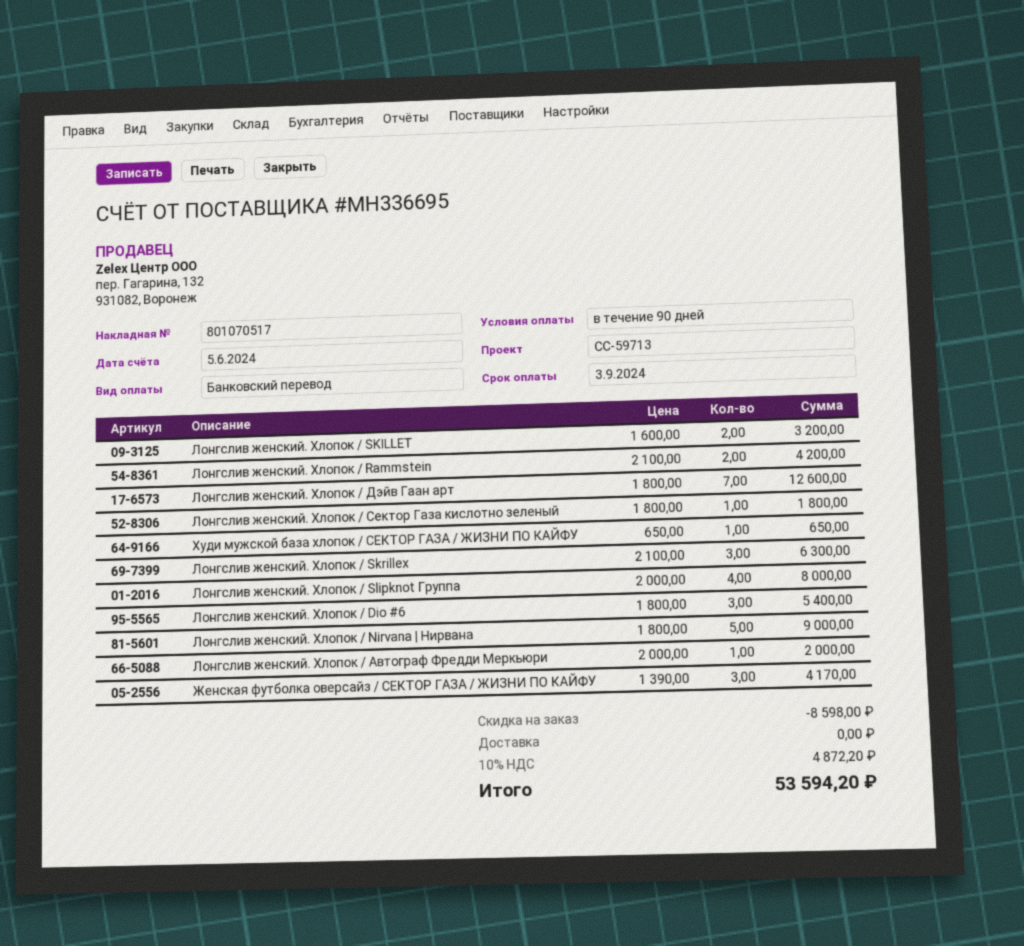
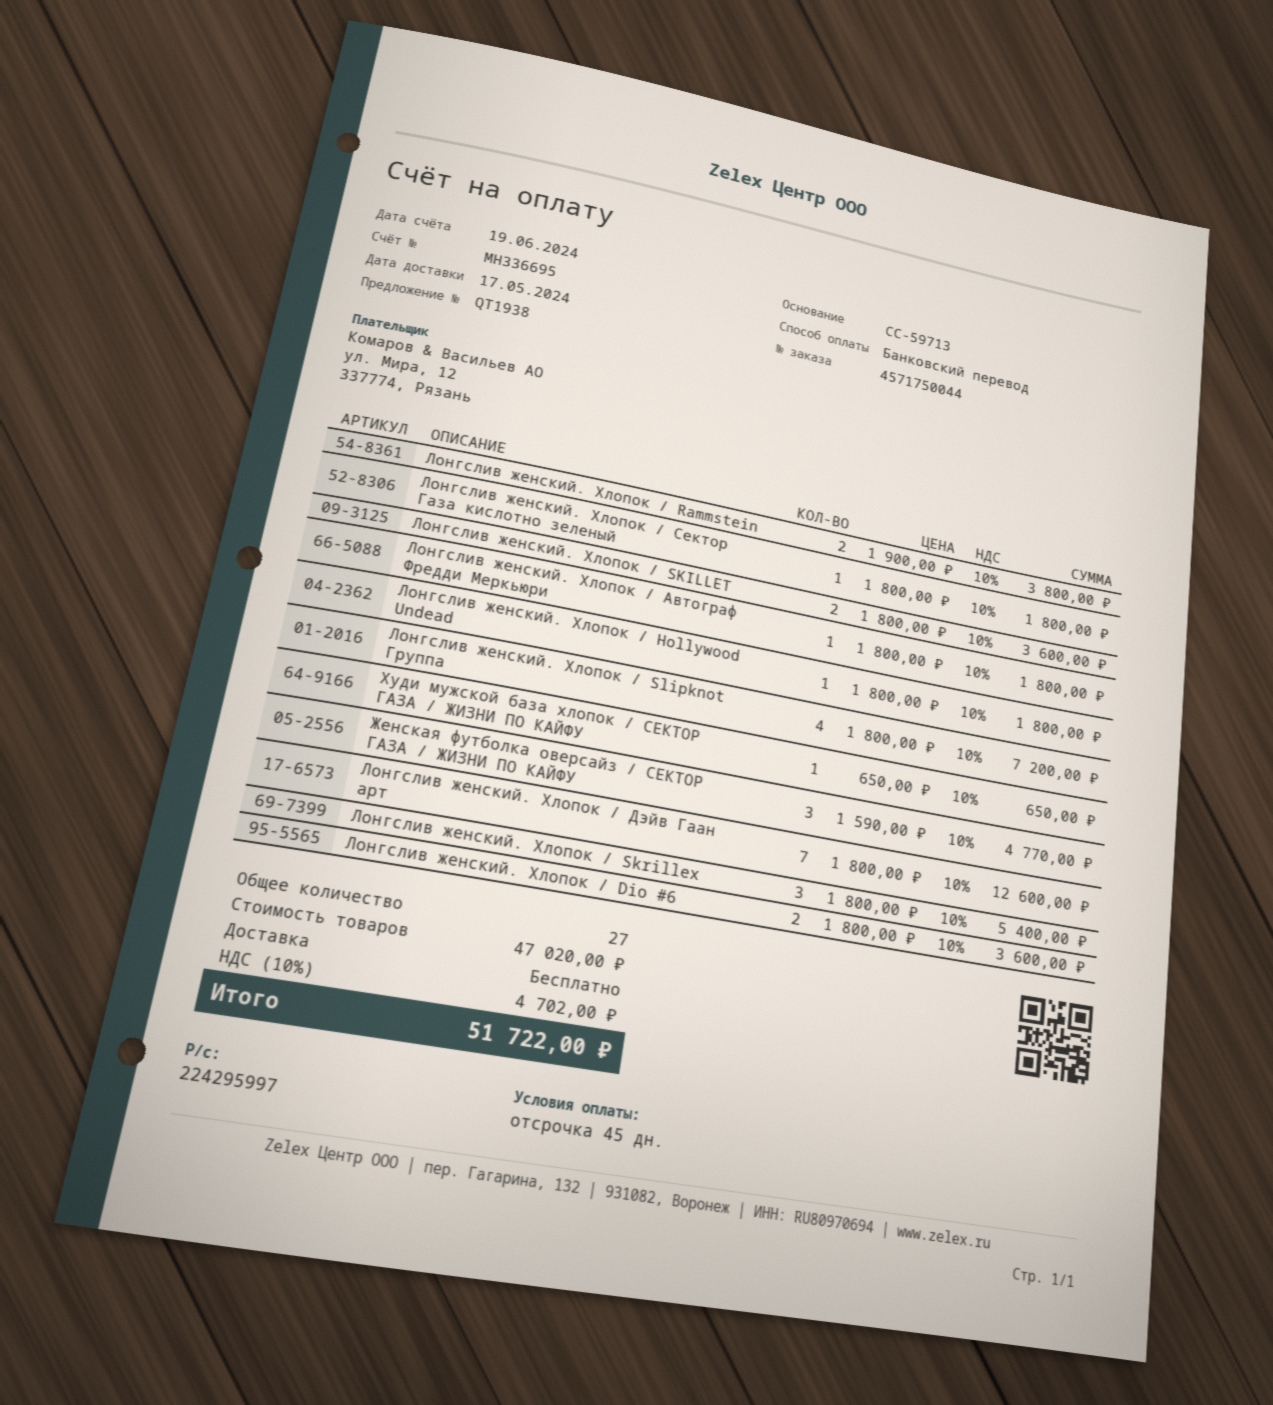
invoice date: 2024-06-05 -> 2024-06-19
payment terms: 90 days -> 45 days
Лонгслив женский. Хлопок / SKILLET: 2 x 1600.00 = 3200.00 -> 2 x 1800.00 = 3600.00
Лонгслив женский. Хлопок / Rammstein: 2 x 2100.00 = 4200.00 -> 2 x 1900.00 = 3800.00
Лонгслив женский. Хлопок / Skrillex: 3 x 2100.00 = 6300.00 -> 3 x 1800.00 = 5400.00
Лонгслив женский. Хлопок / Slipknot Группа: 4 x 2000.00 = 8000.00 -> 4 x 1800.00 = 7200.00
Лонгслив женский. Хлопок / Dio #6: 3 x 1800.00 = 5400.00 -> 2 x 1800.00 = 3600.00
Лонгслив женский. Хлопок / Nirvana | Нирвана: 5 x 1800.00 = 9000.00 -> none
Лонгслив женский. Хлопок / Автограф Фредди Меркьюри: 1 x 2000.00 = 2000.00 -> 1 x 1800.00 = 1800.00
Женская футболка оверсайз / СЕКТОР ГАЗА / ЖИЗНИ ПО КАЙФУ: 3 x 1390.00 = 4170.00 -> 3 x 1590.00 = 4770.00
Лонгслив женский. Хлопок / Hollywood Undead: none -> 1 x 1800.00 = 1800.00
discount: 8598.00 -> none
tax: 10% = 4872.20 -> 10% = 4702.00
total: 53594.20 -> 51722.00

